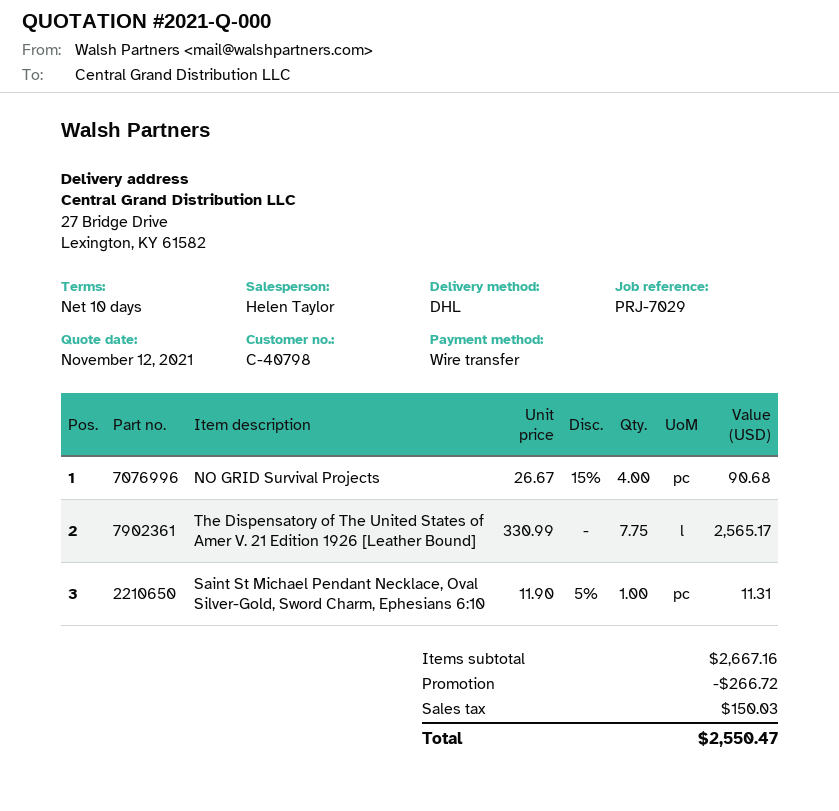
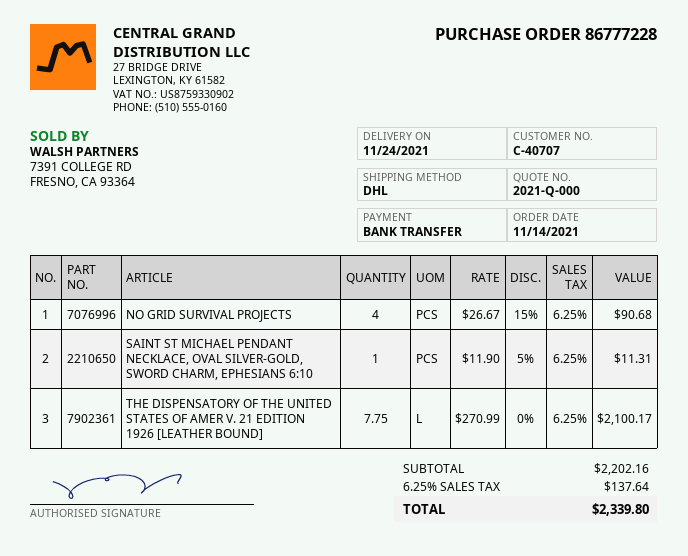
customer number: C-40798 -> C-40707
The Dispensatory of The United States of Amer V. 21 Edition 1926 [Leather Bound]: 7.75 x 330.99 = 2565.17 -> 7.75 x 270.99 = 2100.17
subtotal: 2667.16 -> 2202.16
discount: 266.72 -> none
tax: 150.03 -> 137.64
total: 2550.47 -> 2339.80

